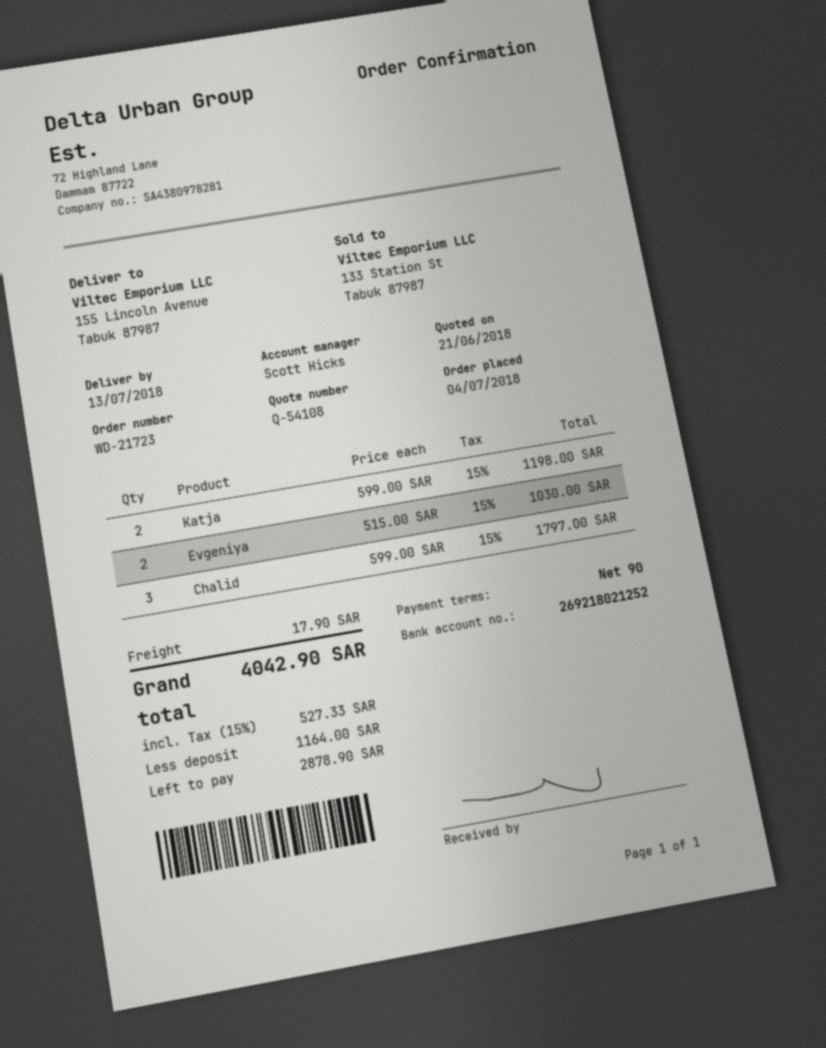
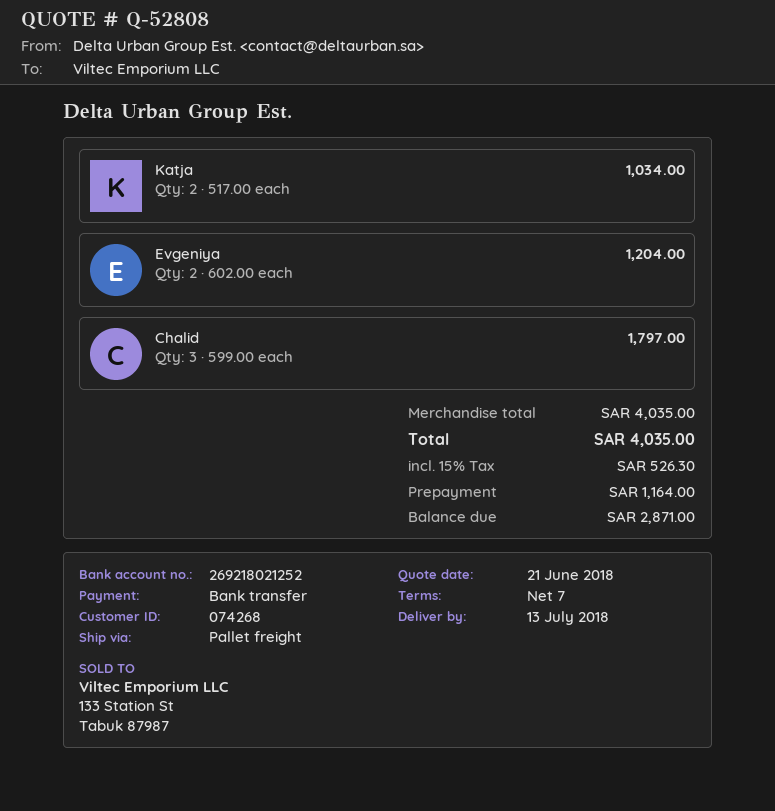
quote number: Q-54108 -> Q-52808
payment terms: 90 days -> 7 days
Katja: 2 x 599.00 = 1198.00 -> 2 x 517.00 = 1034.00
Evgeniya: 2 x 515.00 = 1030.00 -> 2 x 602.00 = 1204.00
shipping: 17.90 -> none
tax: 15% = 527.33 -> 15% = 526.30
total: 4042.90 -> 4035.00
balance: 2878.90 -> 2871.00

